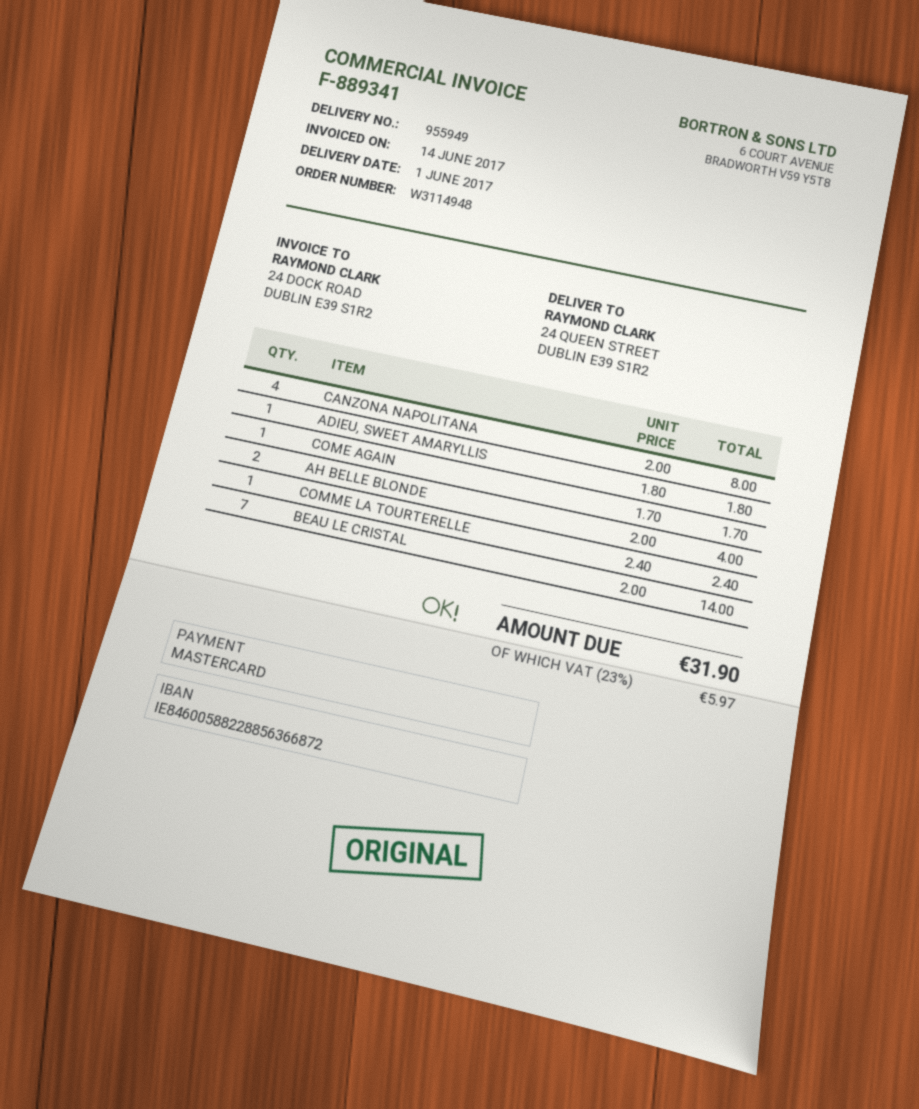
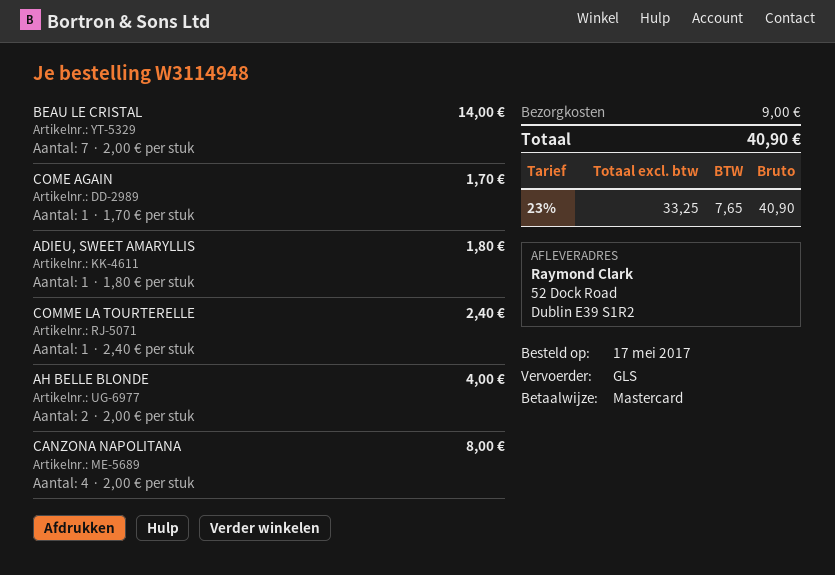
ship to: 24 QUEEN STREET, DUBLIN E39 S1R2 -> 52 Dock Road, Dublin E39 S1R2
shipping: none -> 9.00
tax: 23% = 5.97 -> 23% = 7.65
total: 31.90 -> 40.90

